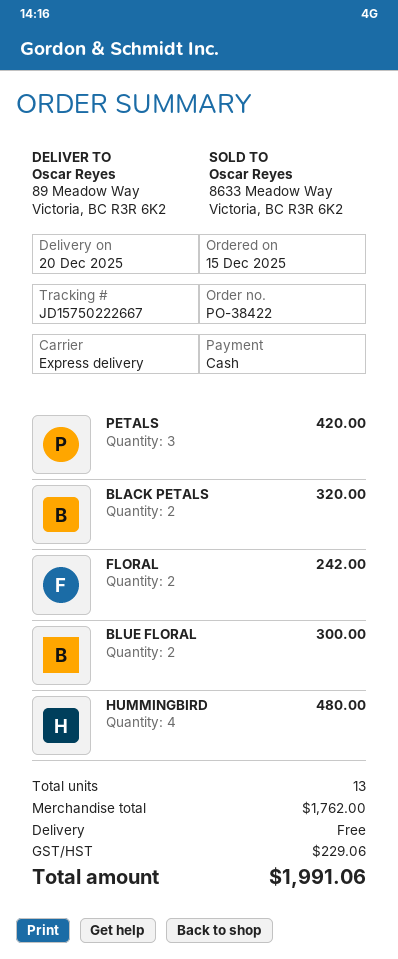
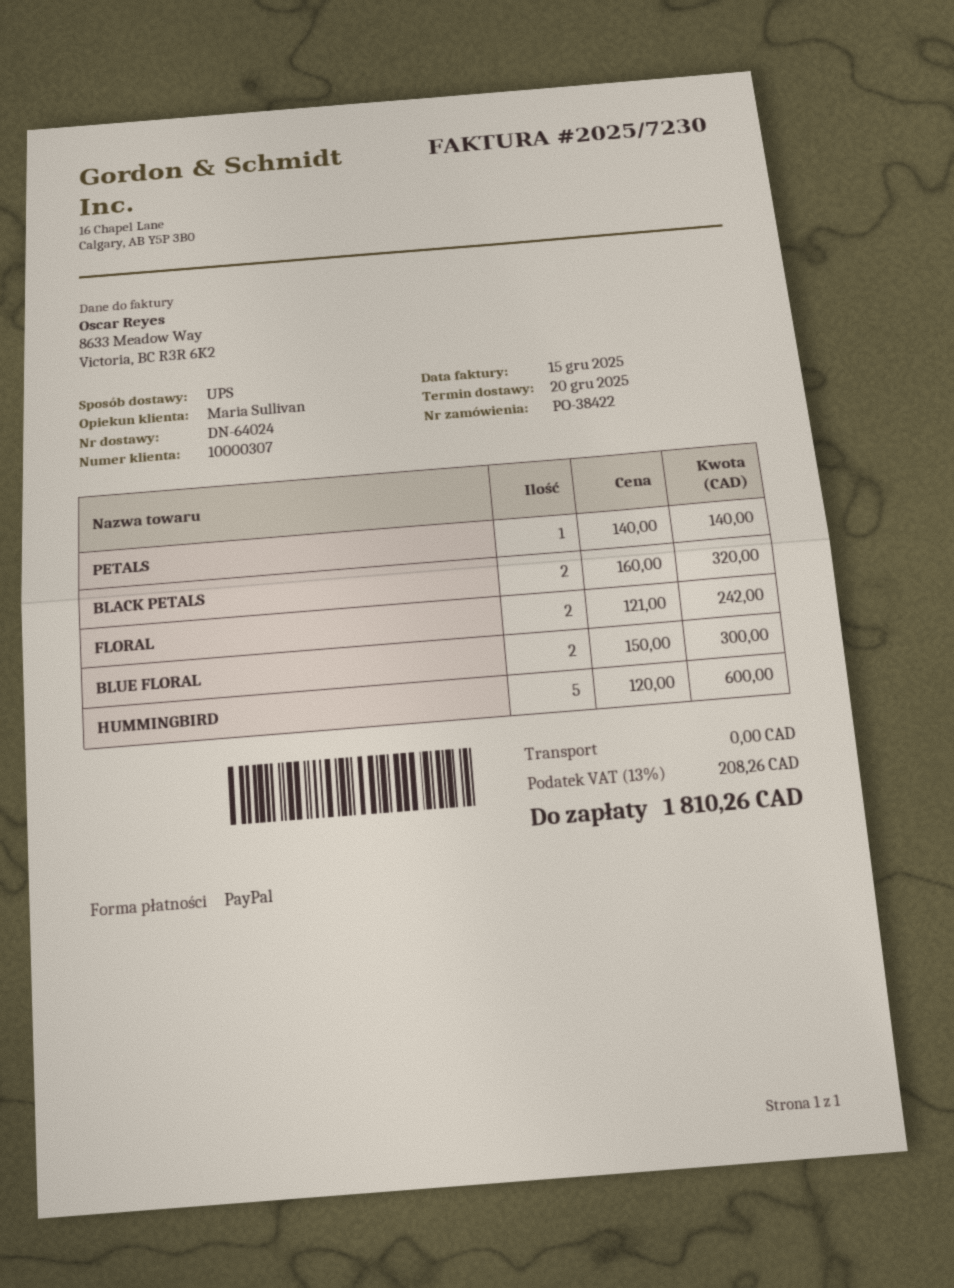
payment method: cash -> PayPal
shipping method: express -> UPS
PETALS: 3 for 420.00 -> 1 for 140.00
HUMMINGBIRD: 4 for 480.00 -> 5 for 600.00
tax: 229.06 -> 208.26
total: 1991.06 -> 1810.26

